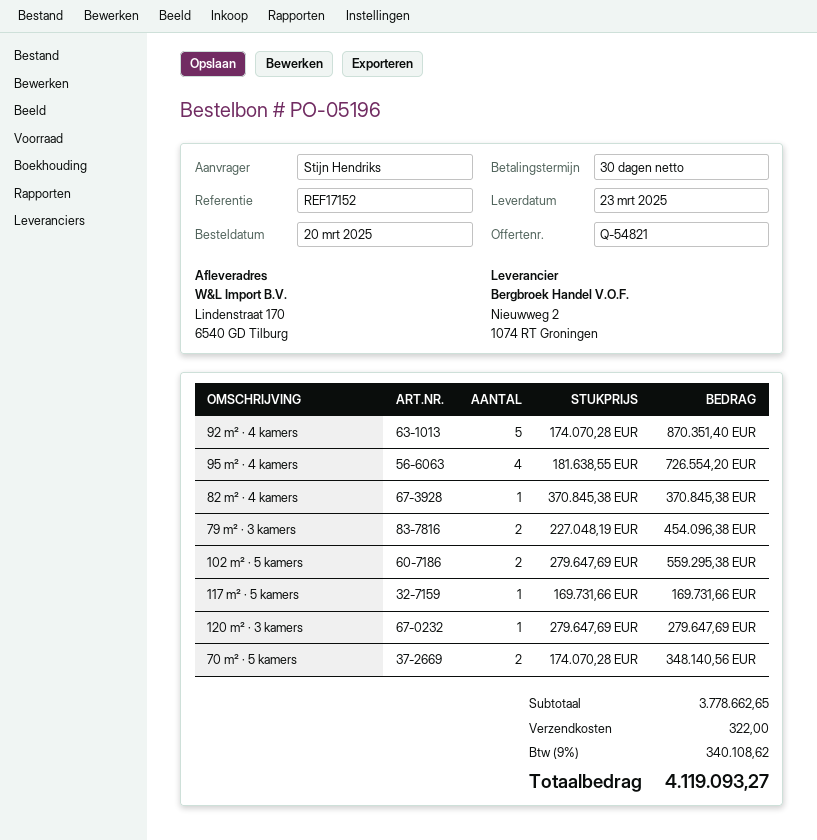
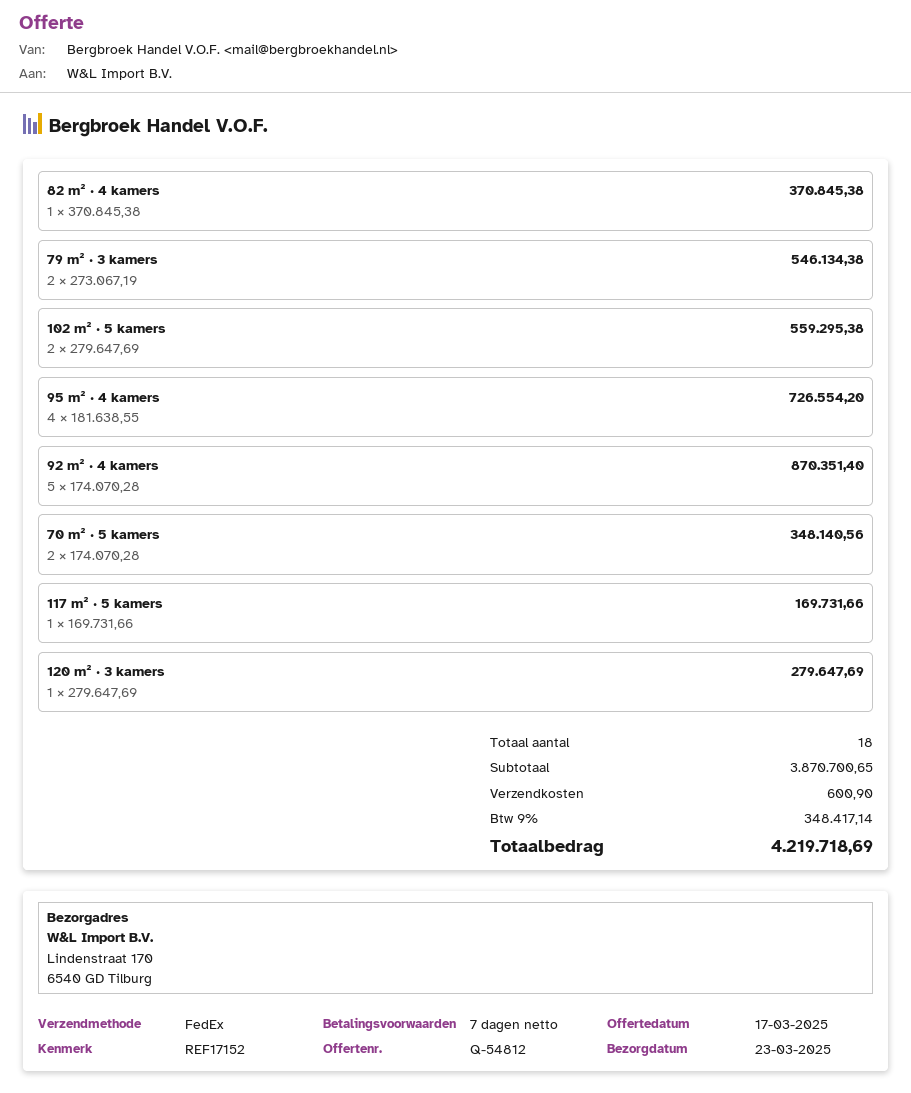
quote number: Q-54821 -> Q-54812
payment terms: 30 days -> 7 days
79 m² · 3 kamers: 2 x 227048.19 = 454096.38 -> 2 x 273067.19 = 546134.38
subtotal: 3778662.65 -> 3870700.65
shipping: 322.00 -> 600.90
tax: 9% = 340108.62 -> 9% = 348417.14
total: 4119093.27 -> 4219718.69

